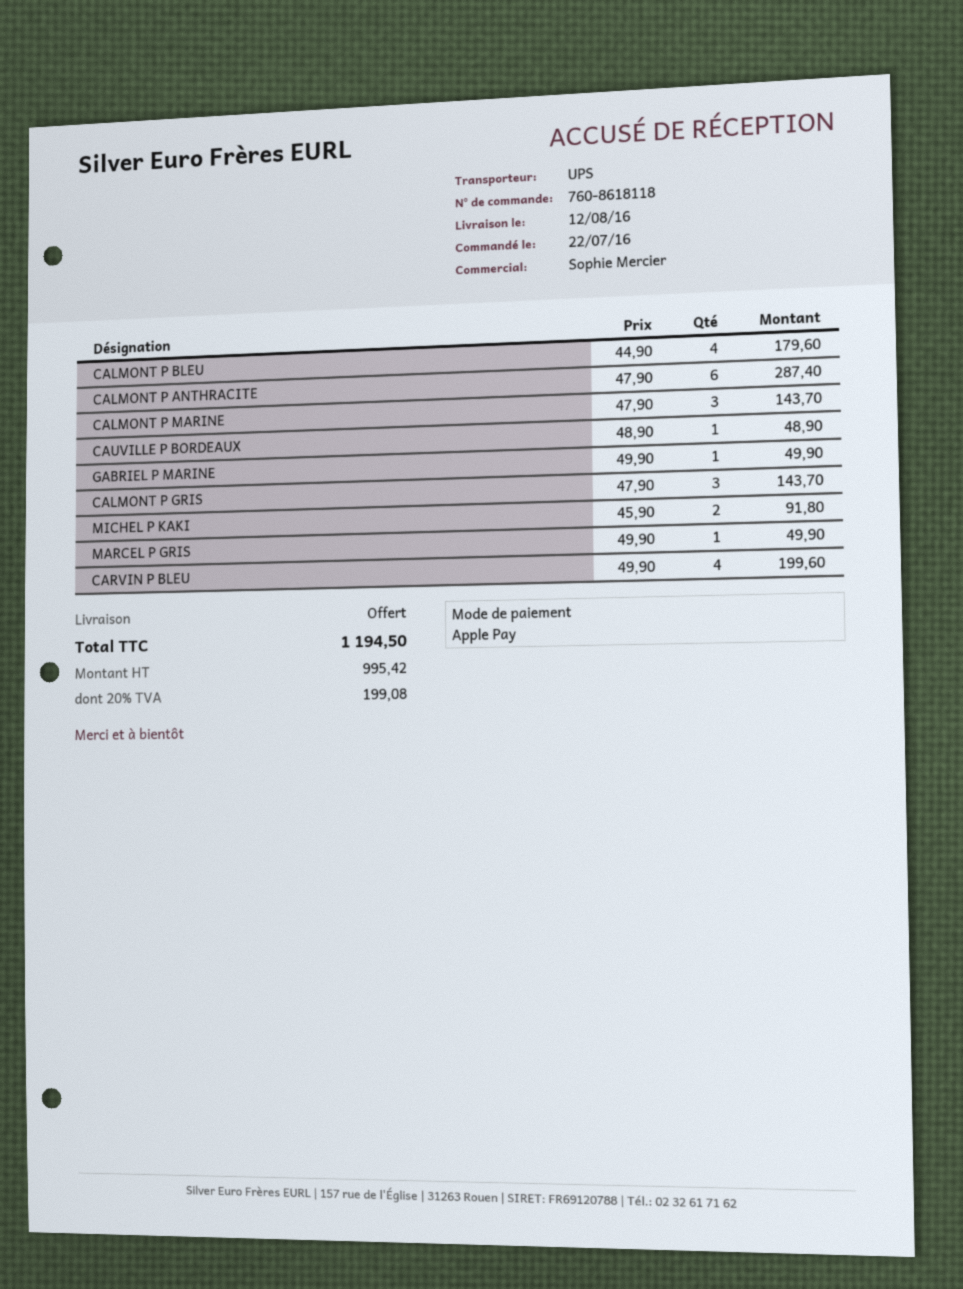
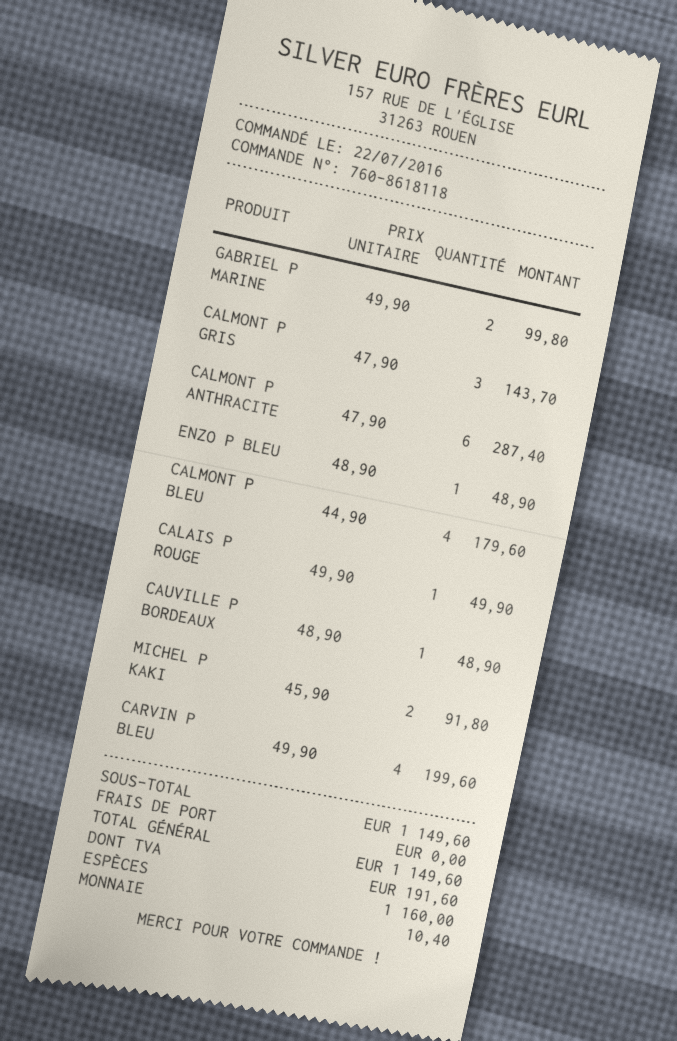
payment method: Apple Pay -> cash
CALMONT P MARINE: 3 x 47.90 = 143.70 -> none
GABRIEL P MARINE: 1 x 49.90 = 49.90 -> 2 x 49.90 = 99.80
MARCEL P GRIS: 1 x 49.90 = 49.90 -> none
ENZO P BLEU: none -> 1 x 48.90 = 48.90
CALAIS P ROUGE: none -> 1 x 49.90 = 49.90
tax: 199.08 -> 191.60
total: 1194.50 -> 1149.60

